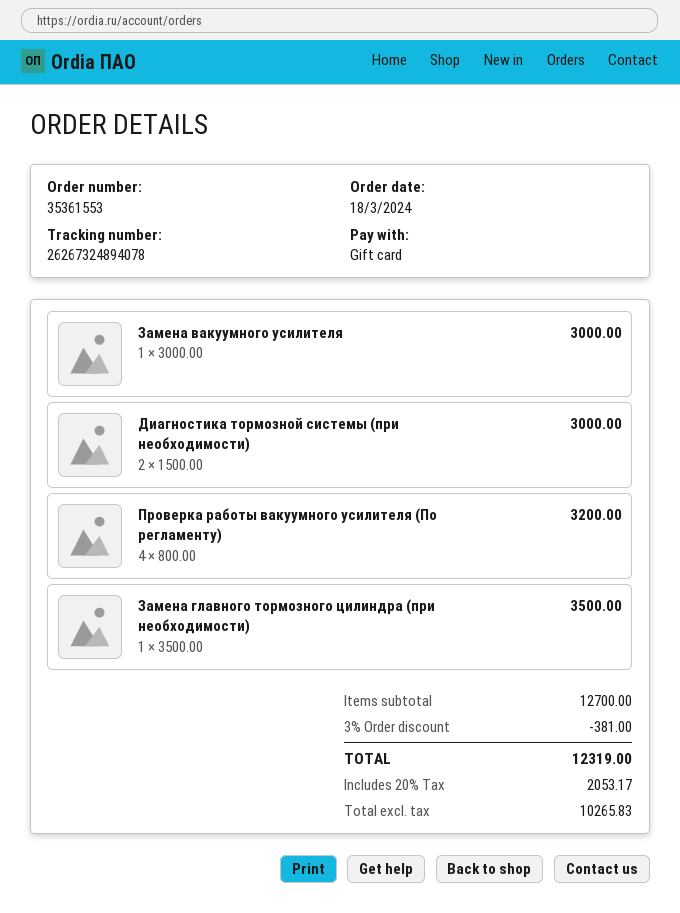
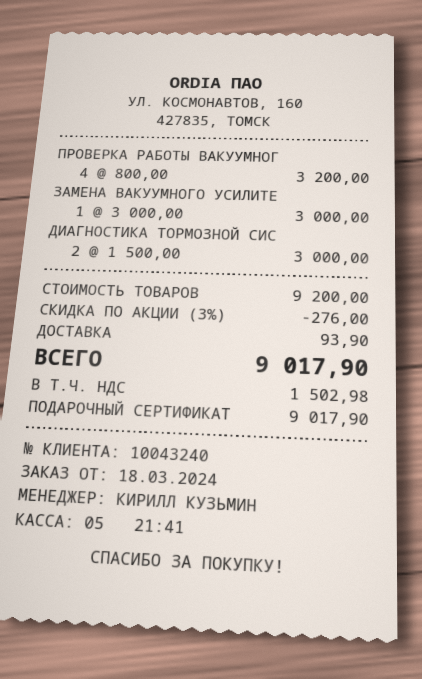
Замена главного тормозного цилиндра (при необходимости): 1 x 3500.00 = 3500.00 -> none
subtotal: 12700.00 -> 9200.00
discount: 3% = 381.00 -> 3% = 276.00
shipping: none -> 93.90
tax: 2053.17 -> 1502.98
total: 12319.00 -> 9017.90

